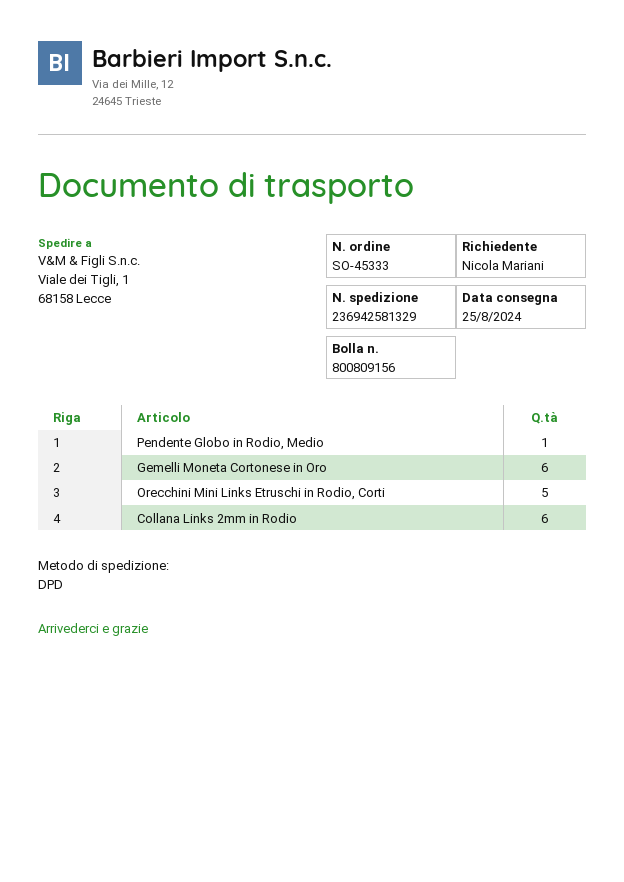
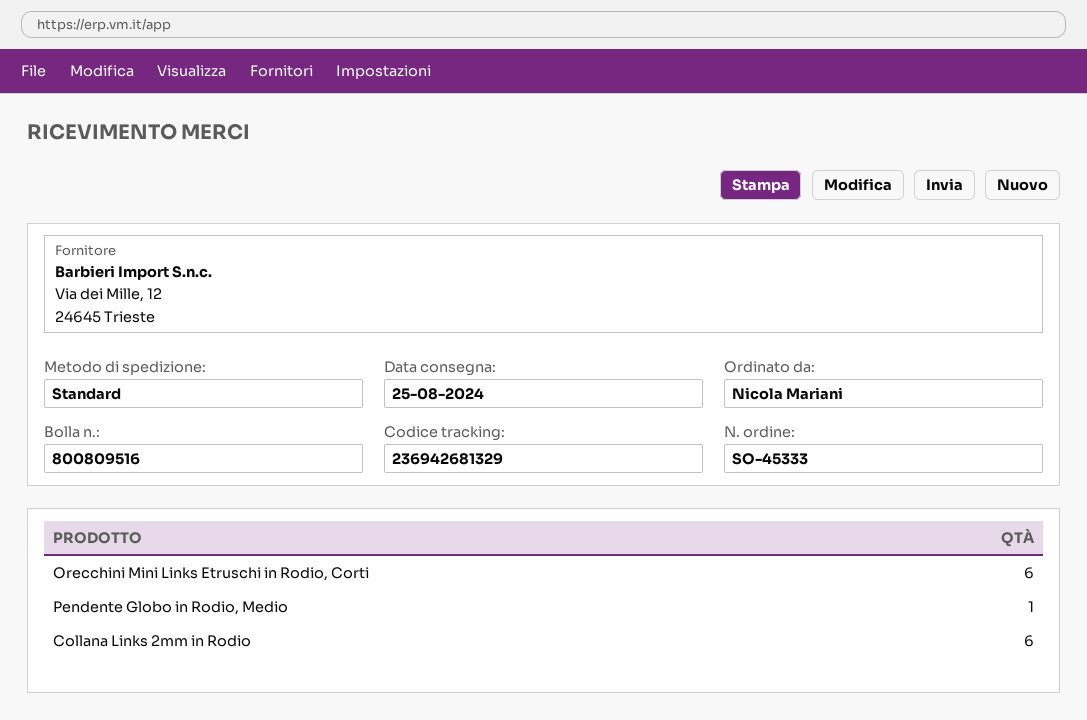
delivery note number: 800809156 -> 800809516
shipping method: DPD -> standard
tracking number: 236942581329 -> 236942681329
Gemelli Moneta Cortonese in Oro: 6 -> none
Orecchini Mini Links Etruschi in Rodio, Corti: 5 -> 6

